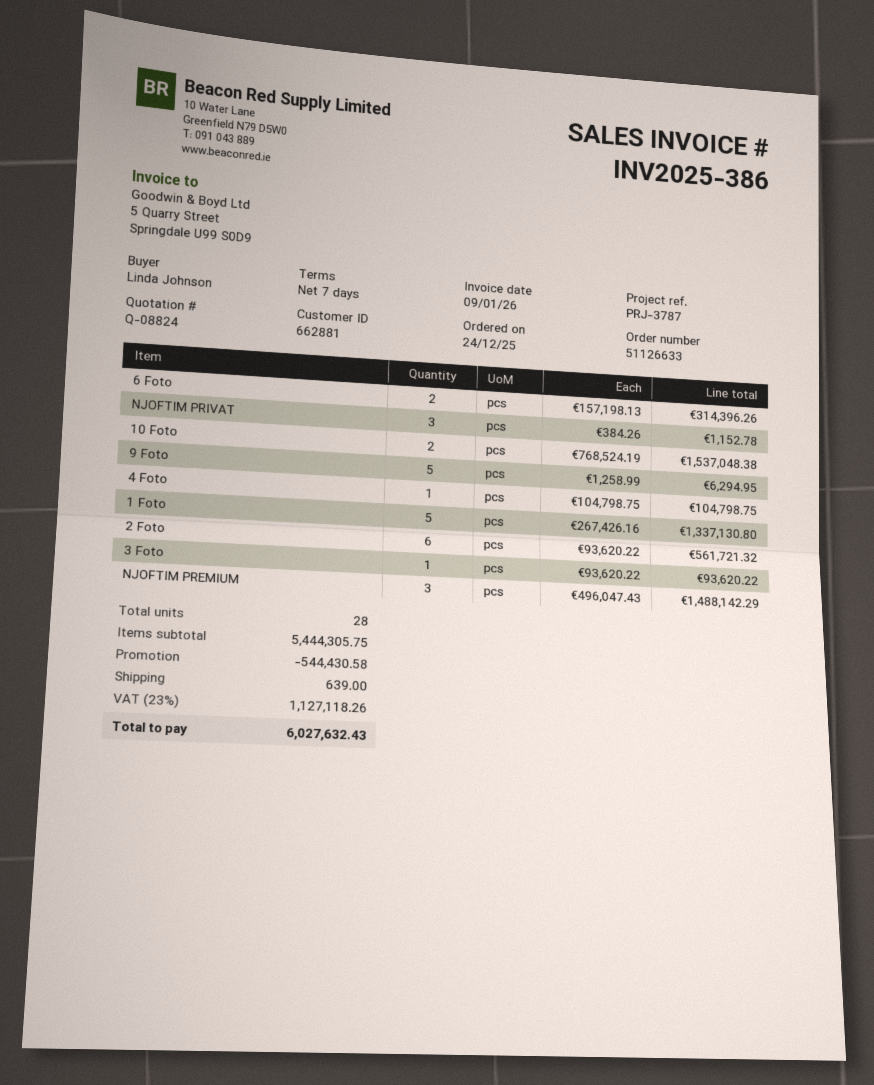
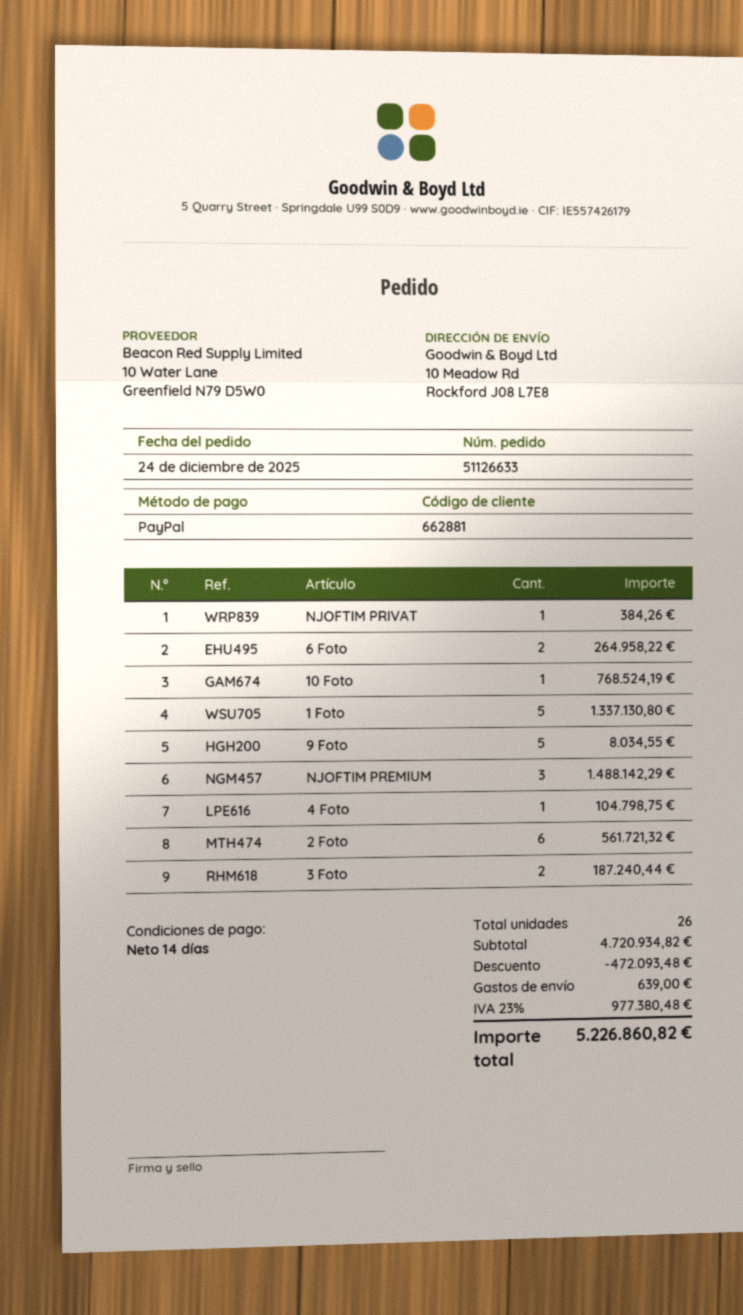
payment terms: 7 days -> 14 days
6 Foto: 2 for 314396.26 -> 2 for 264958.22
NJOFTIM PRIVAT: 3 for 1152.78 -> 1 for 384.26
10 Foto: 2 for 1537048.38 -> 1 for 768524.19
9 Foto: 5 for 6294.95 -> 5 for 8034.55
3 Foto: 1 for 93620.22 -> 2 for 187240.44
total quantity: 28 -> 26
subtotal: 5444305.75 -> 4720934.82
discount: 544430.58 -> 472093.48
tax: 23% = 1127118.26 -> 23% = 977380.48
total: 6027632.43 -> 5226860.82

